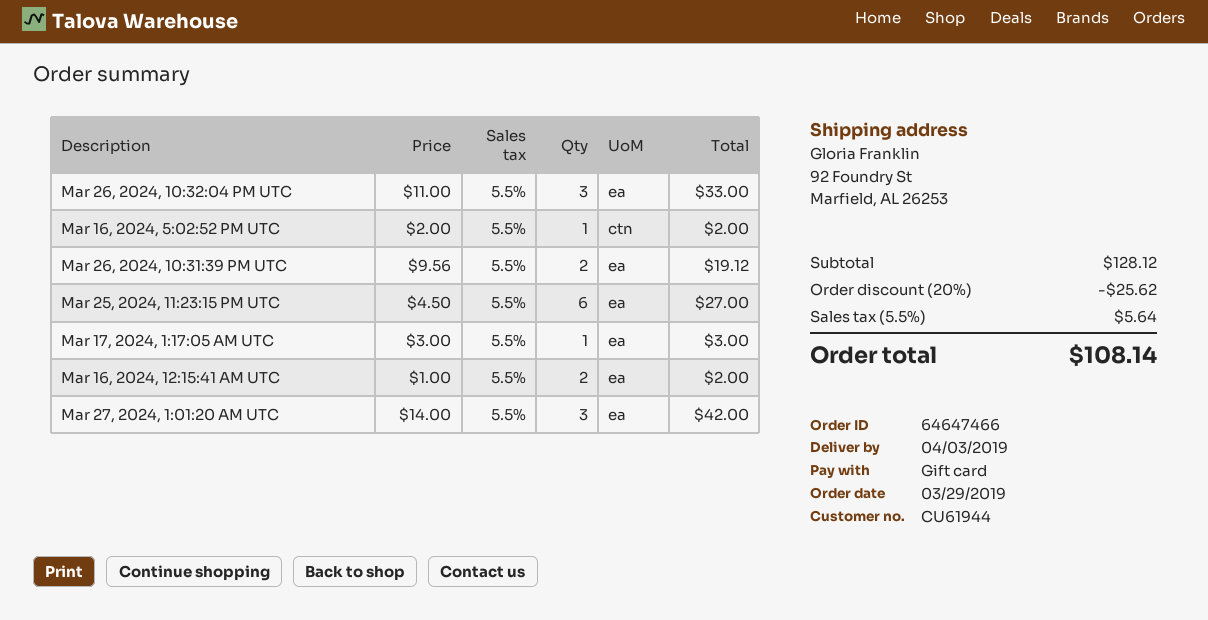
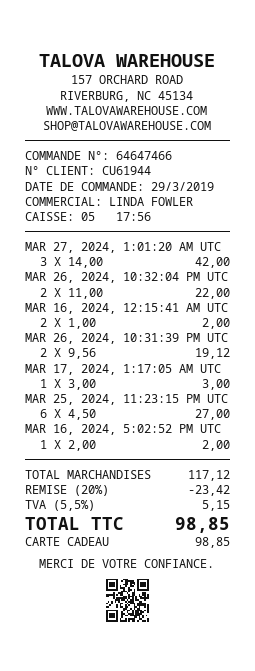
Mar 26, 2024, 10:32:04 PM UTC: 3 x 11.00 = 33.00 -> 2 x 11.00 = 22.00
subtotal: 128.12 -> 117.12
discount: 20% = 25.62 -> 20% = 23.42
tax: 5.5% = 5.64 -> 5.5% = 5.15
total: 108.14 -> 98.85

